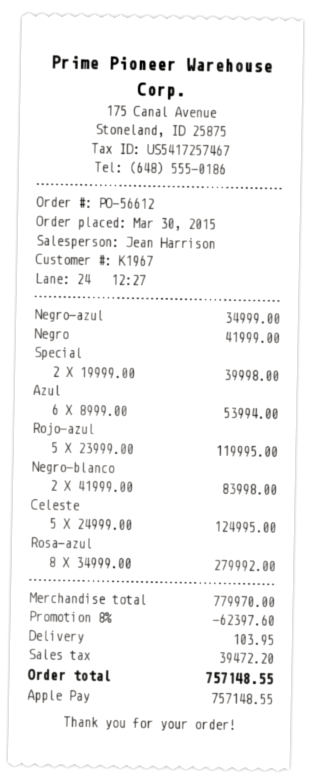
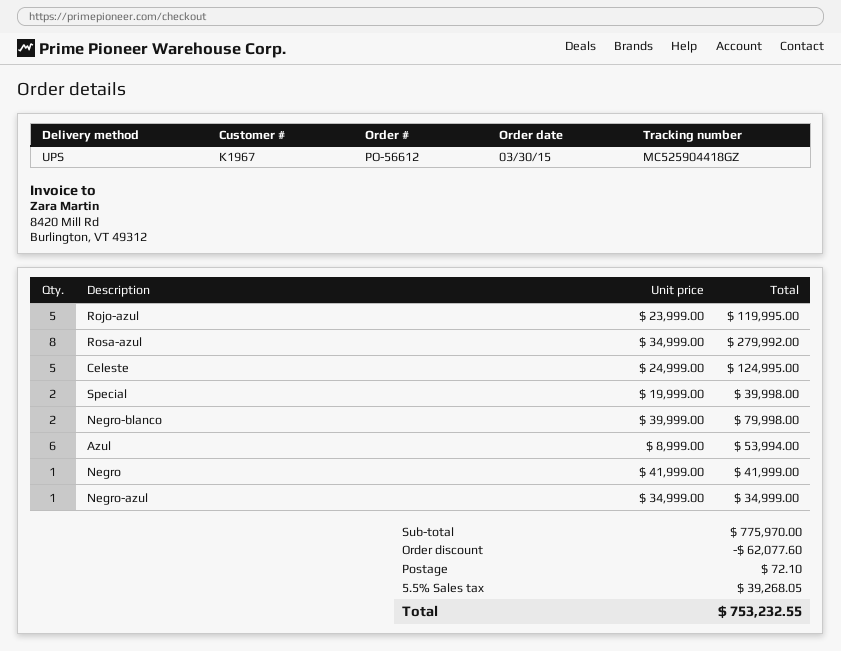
Negro-blanco: 2 x 41999.00 = 83998.00 -> 2 x 39999.00 = 79998.00
subtotal: 779970.00 -> 775970.00
discount: 62397.60 -> 62077.60
shipping: 103.95 -> 72.10
tax: 39472.20 -> 39268.05
total: 757148.55 -> 753232.55

